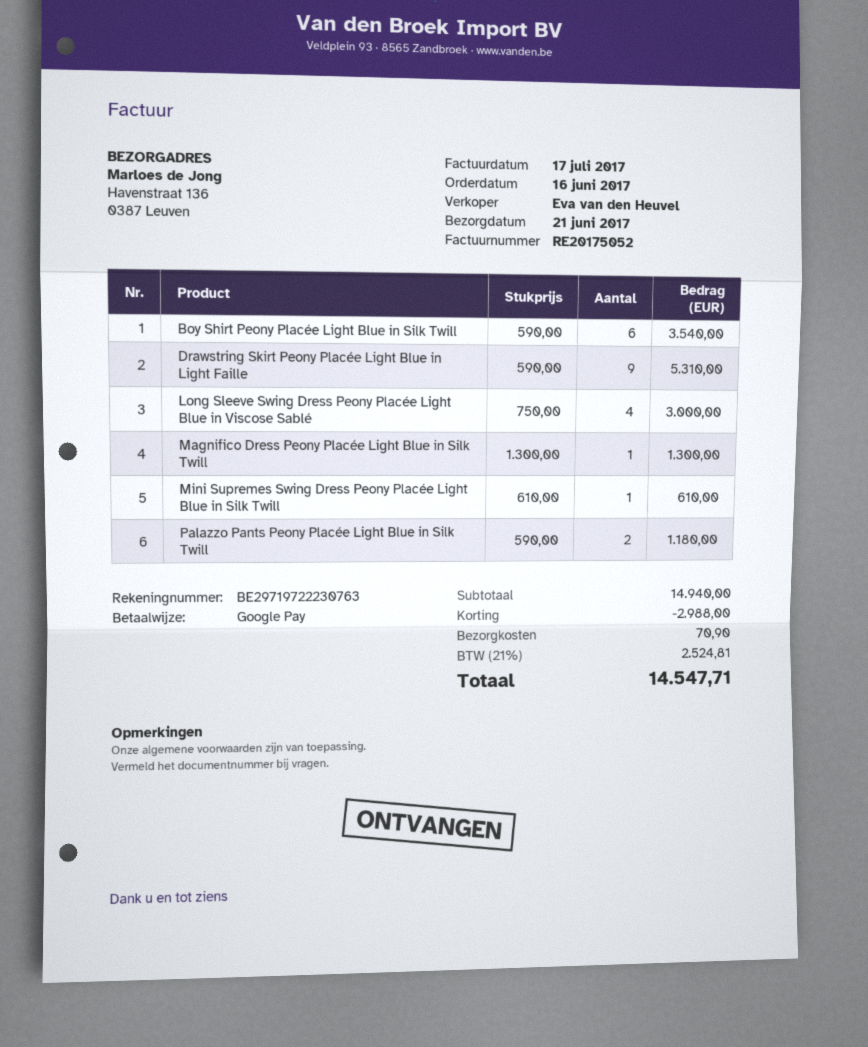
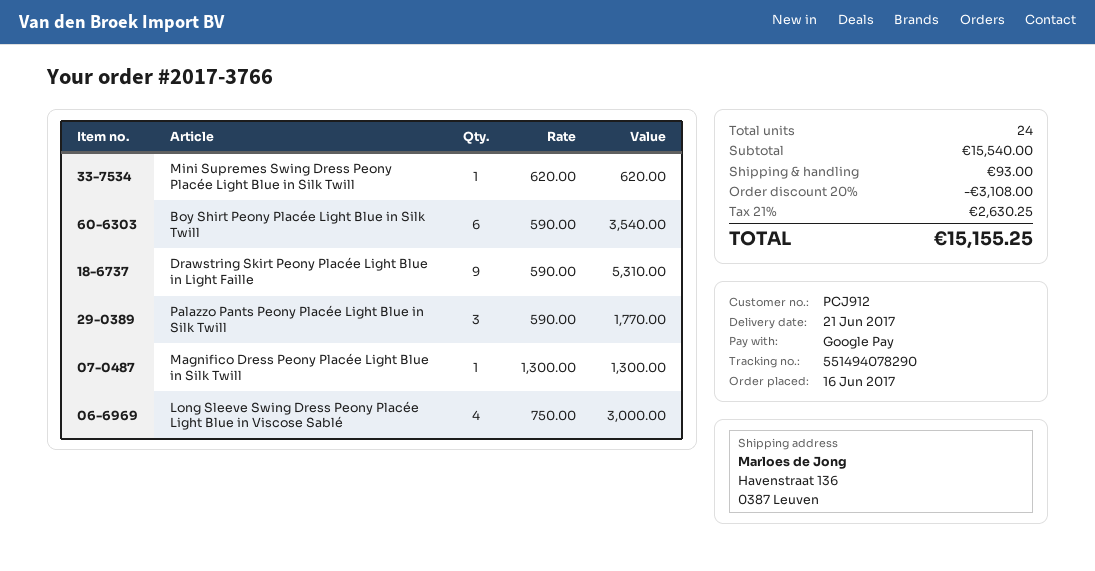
Mini Supremes Swing Dress Peony Placée Light Blue in Silk Twill: 1 x 610.00 = 610.00 -> 1 x 620.00 = 620.00
Palazzo Pants Peony Placée Light Blue in Silk Twill: 2 x 590.00 = 1180.00 -> 3 x 590.00 = 1770.00
subtotal: 14940.00 -> 15540.00
discount: 2988.00 -> 3108.00
shipping: 70.90 -> 93.00
tax: 21% = 2524.81 -> 21% = 2630.25
total: 14547.71 -> 15155.25

